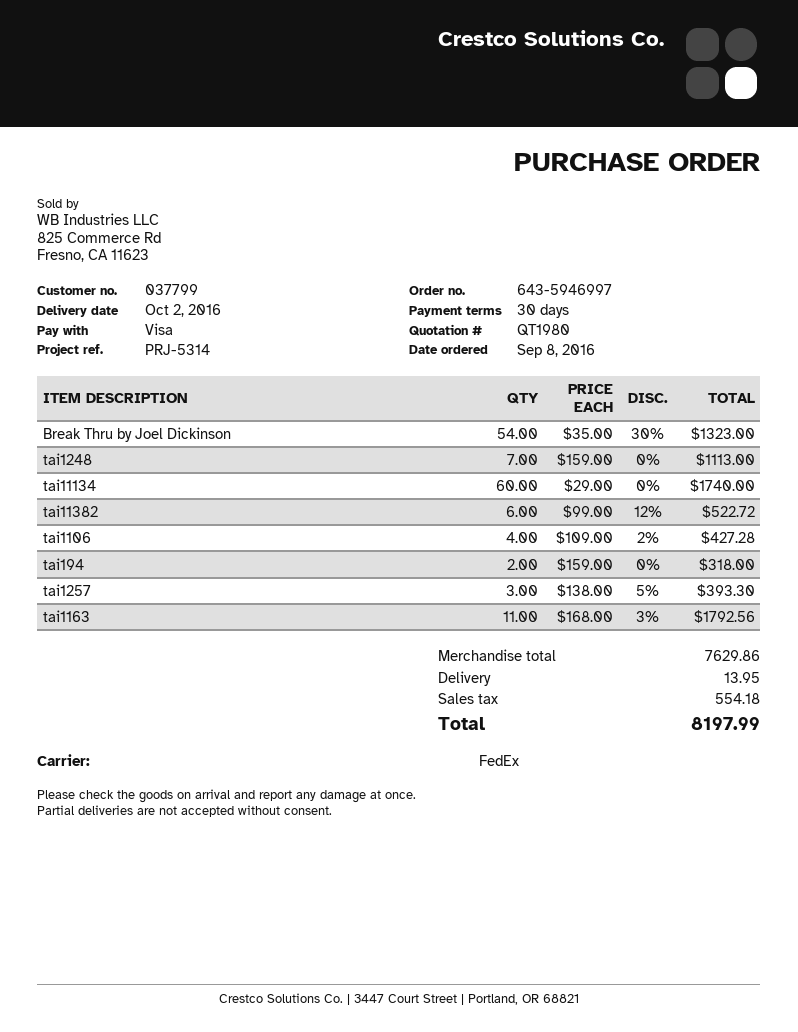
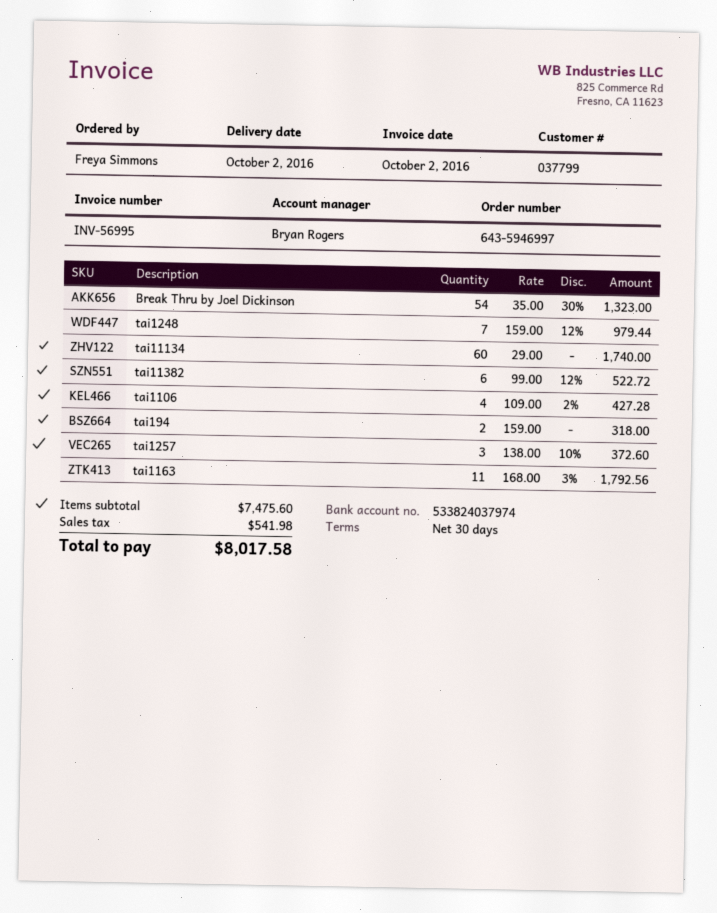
tai1248: 7 x 159.00 = 1113.00 -> 7 x 159.00 - 12% = 979.44
tai1257: 3 x 138.00 - 5% = 393.30 -> 3 x 138.00 - 10% = 372.60
subtotal: 7629.86 -> 7475.60
shipping: 13.95 -> none
tax: 554.18 -> 541.98
total: 8197.99 -> 8017.58

